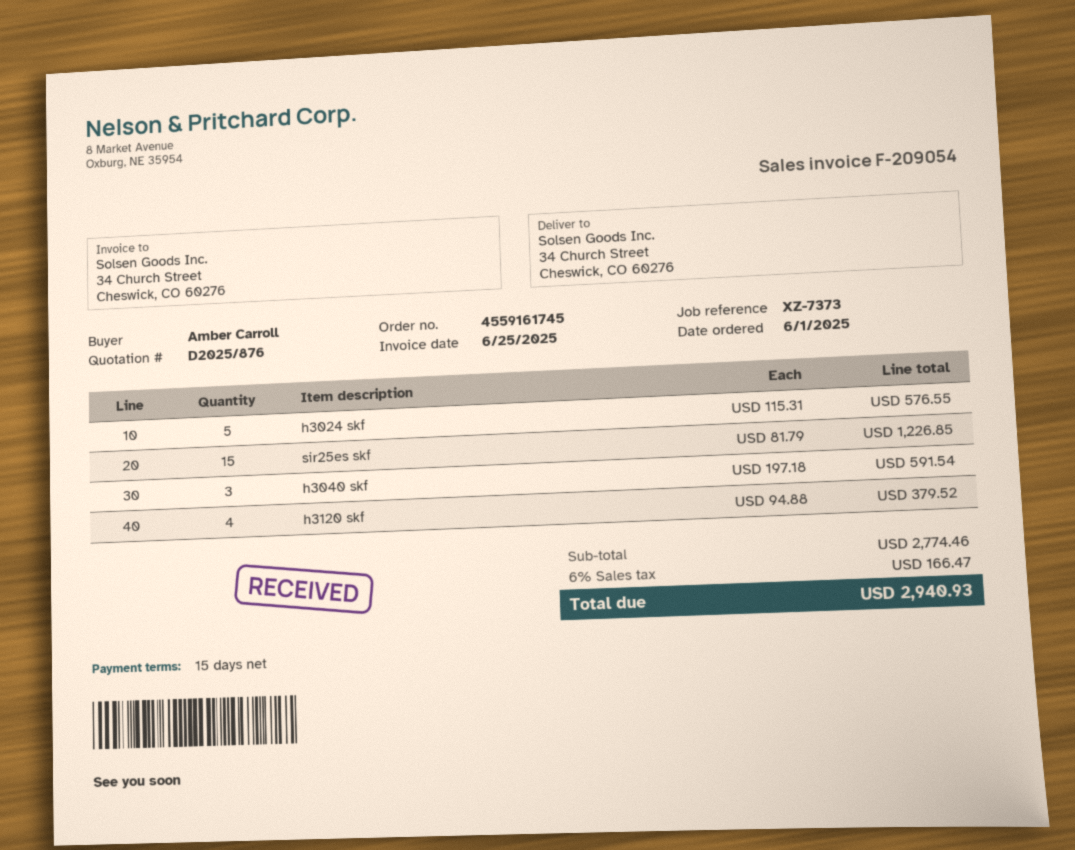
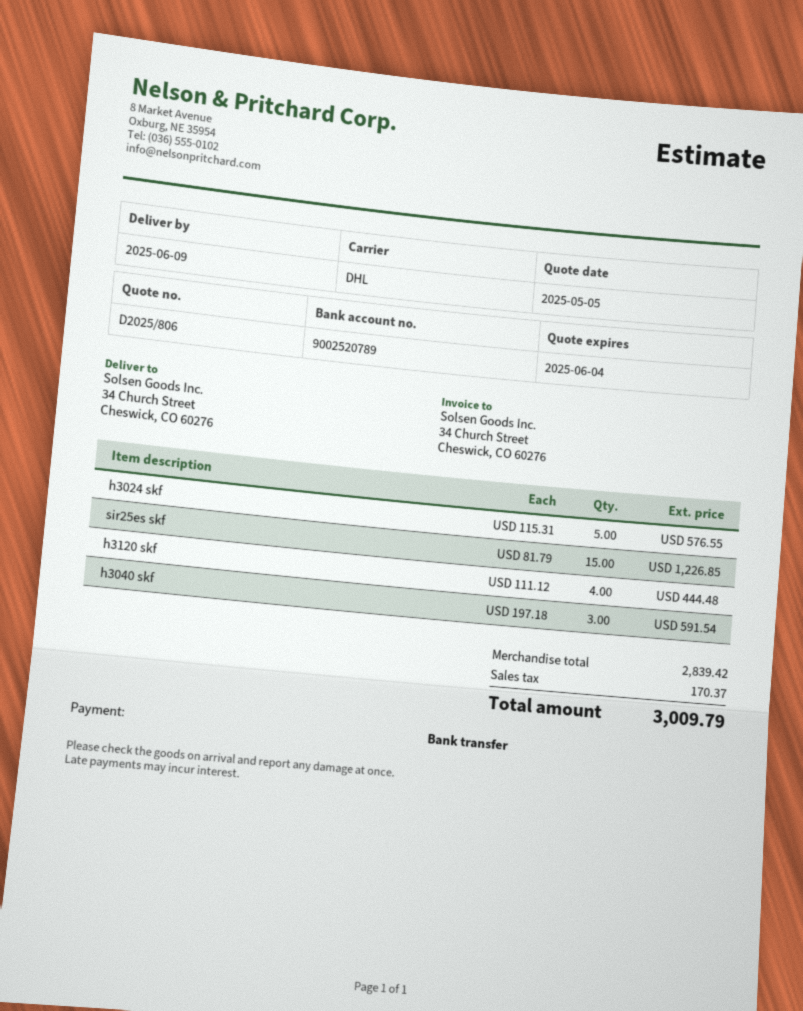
quote number: D2025/876 -> D2025/806
h3120 skf: 4 x 94.88 = 379.52 -> 4 x 111.12 = 444.48
subtotal: 2774.46 -> 2839.42
tax: 166.47 -> 170.37
total: 2940.93 -> 3009.79

